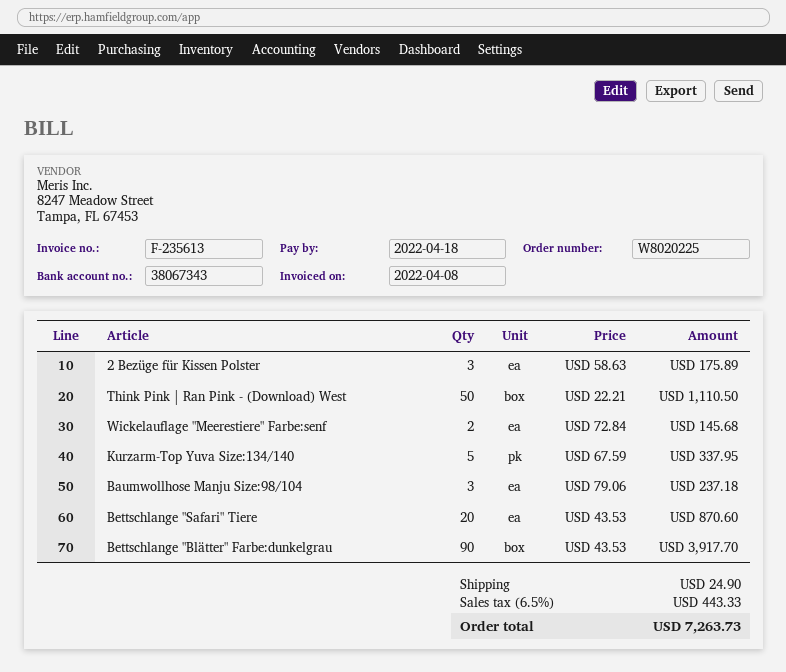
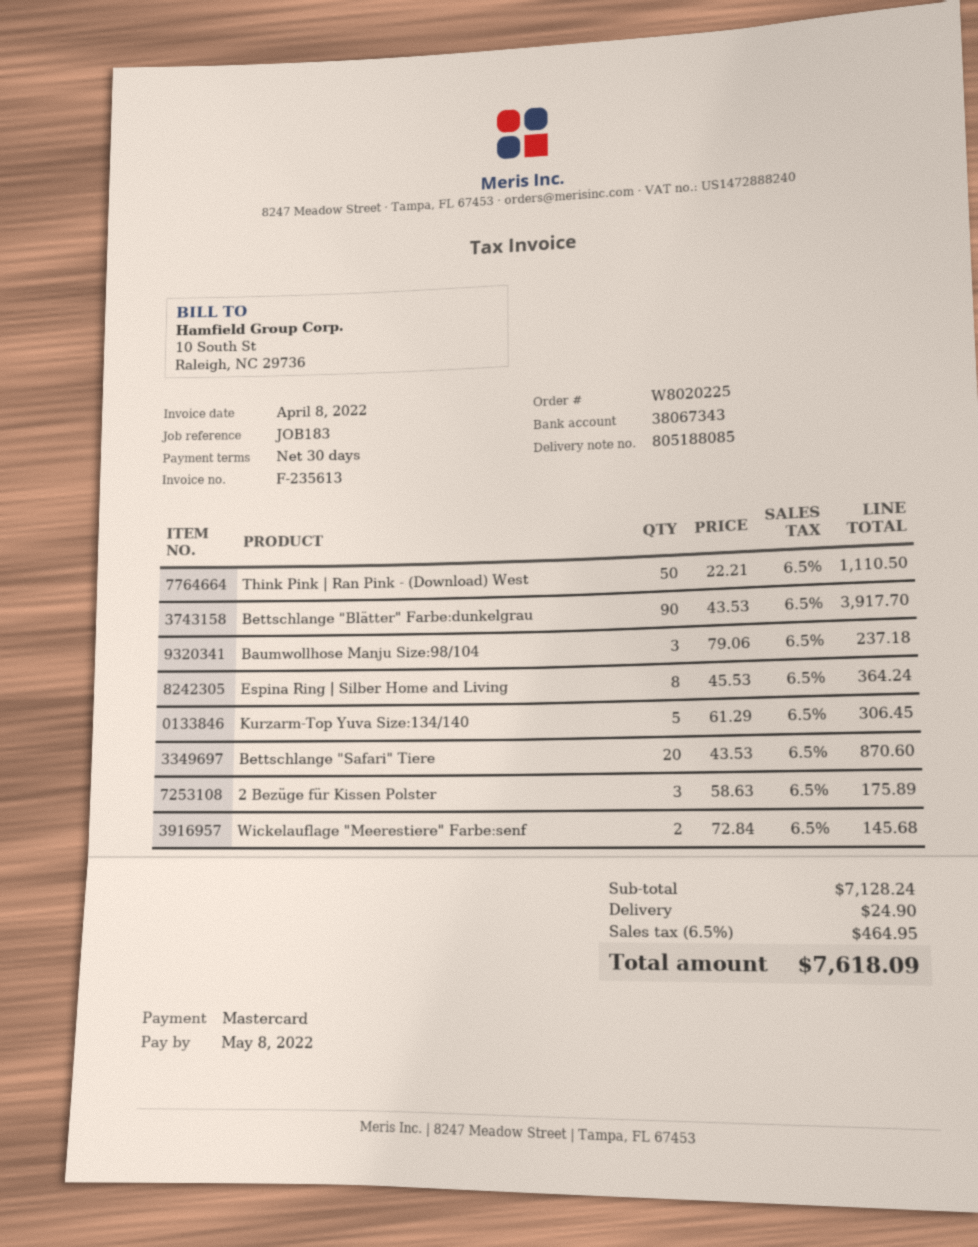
due date: 2022-04-18 -> 2022-05-08
Kurzarm-Top Yuva Size:134/140: 5 x 67.59 = 337.95 -> 5 x 61.29 = 306.45
Espina Ring | Silber Home and Living: none -> 8 x 45.53 = 364.24
tax: 6.5% = 443.33 -> 6.5% = 464.95
total: 7263.73 -> 7618.09

